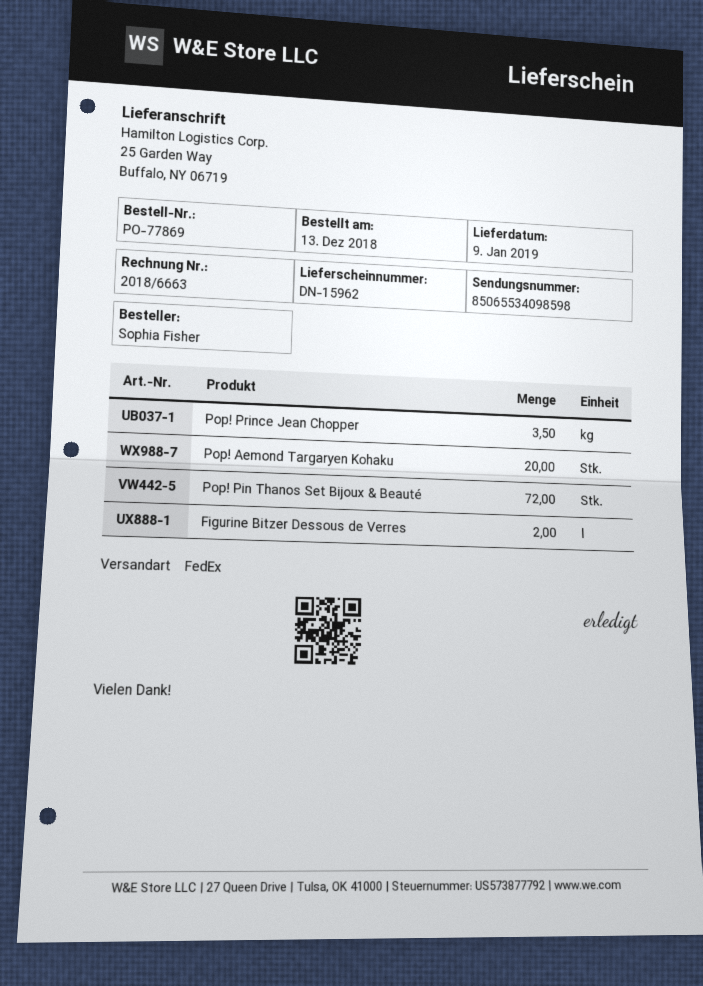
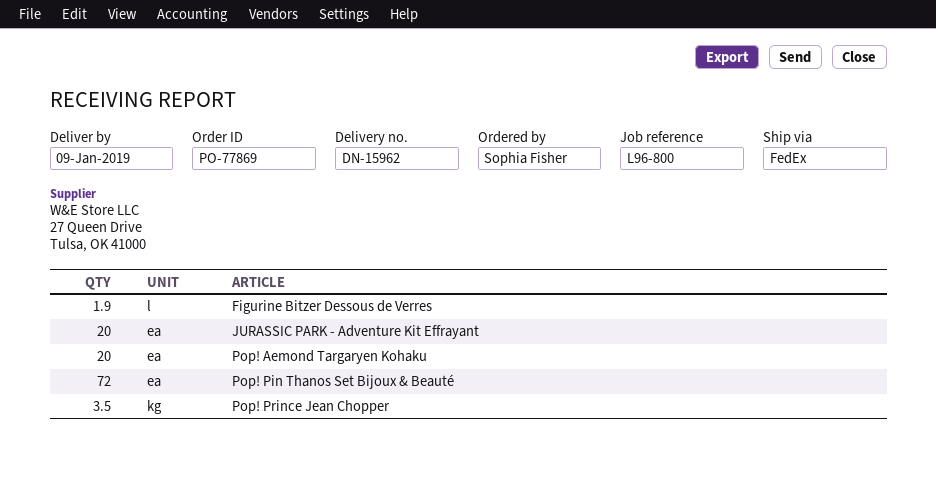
Figurine Bitzer Dessous de Verres: 2 -> 1.9
JURASSIC PARK - Adventure Kit Effrayant: none -> 20

